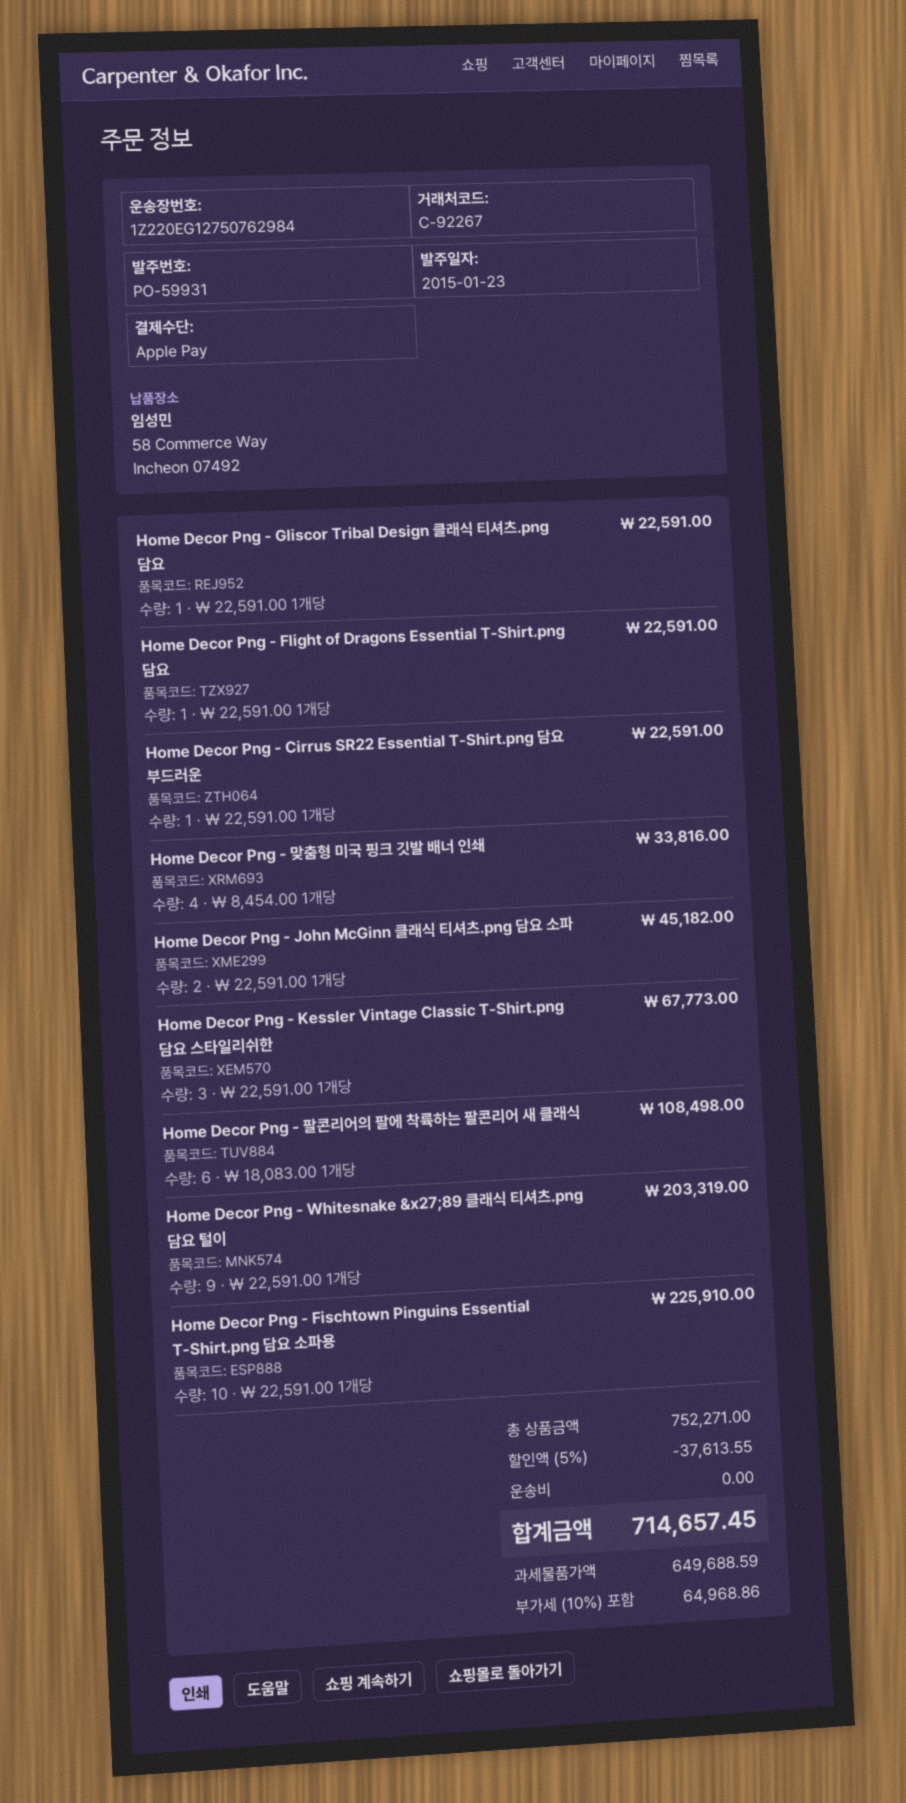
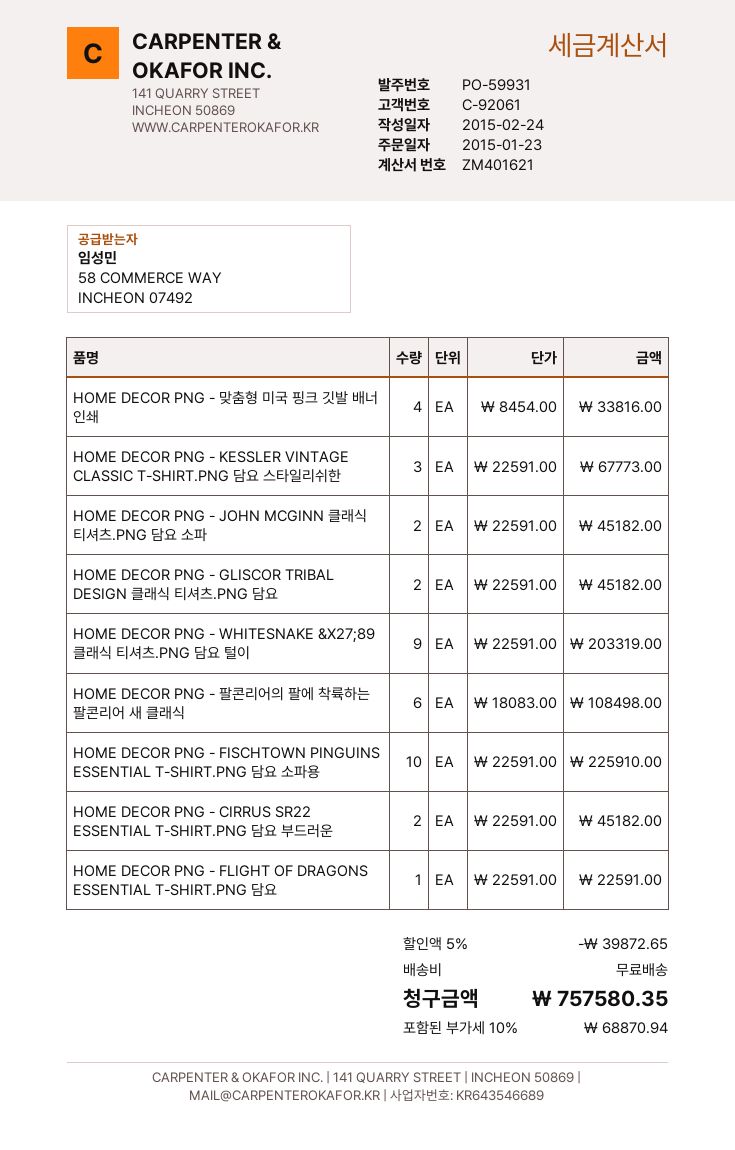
customer number: C-92267 -> C-92061
Home Decor Png - Gliscor Tribal Design 클래식 티셔츠.png 담요: 1 x 22591.00 = 22591.00 -> 2 x 22591.00 = 45182.00
Home Decor Png - Cirrus SR22 Essential T-Shirt.png 담요 부드러운: 1 x 22591.00 = 22591.00 -> 2 x 22591.00 = 45182.00
discount: 5% = 37613.55 -> 5% = 39872.65
tax: 10% = 64968.86 -> 10% = 68870.94
total: 714657.45 -> 757580.35

